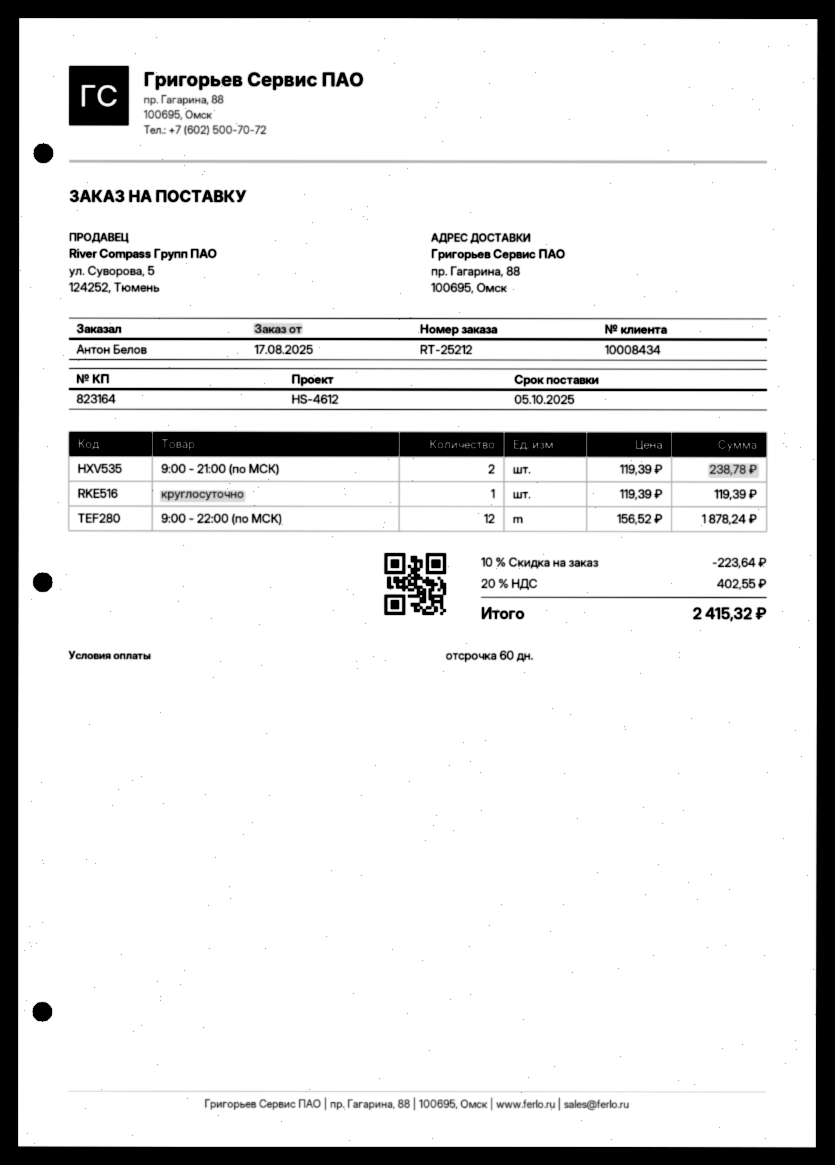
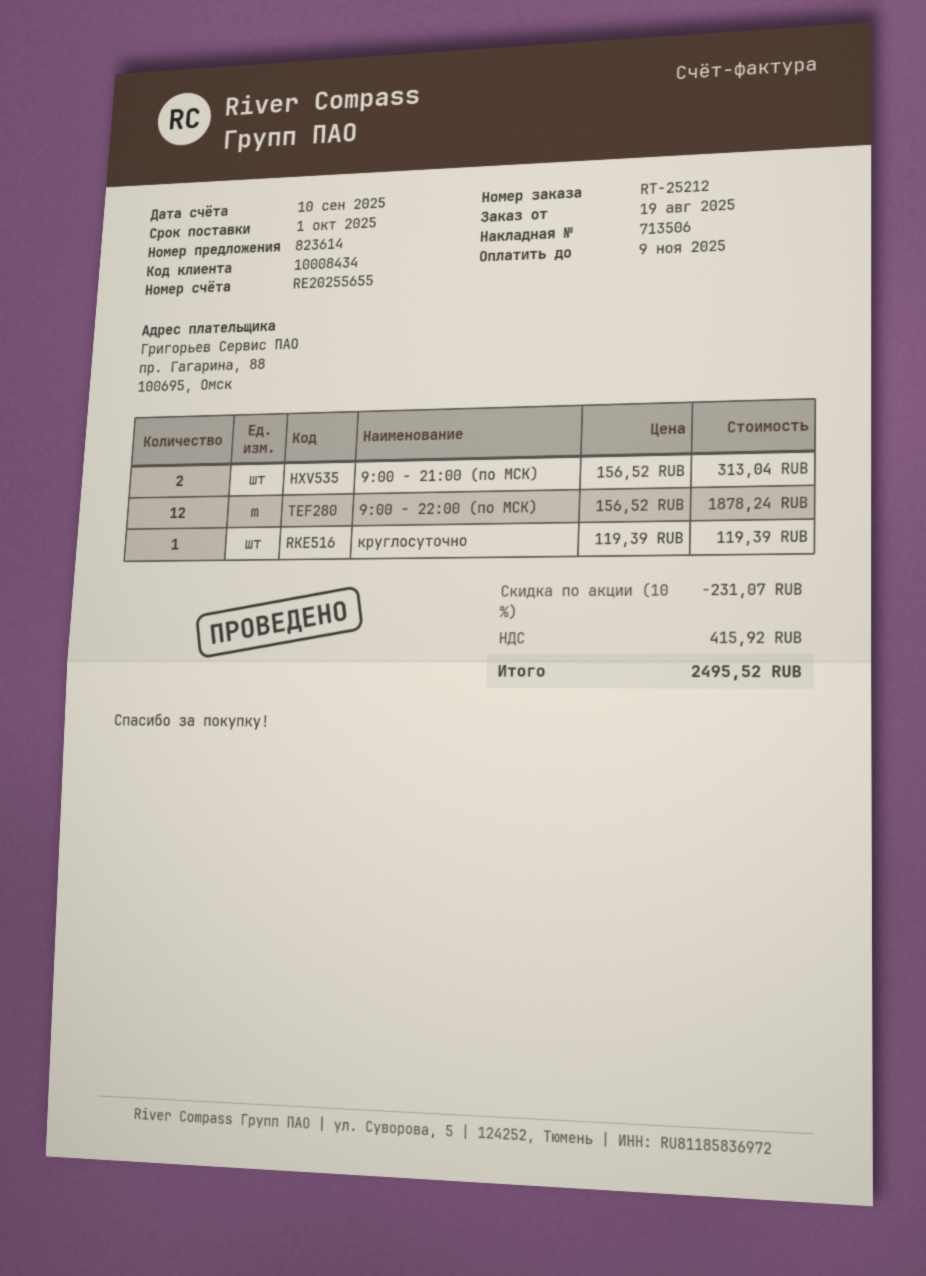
quote number: 823164 -> 823614
order date: 2025-08-17 -> 2025-08-19
delivery date: 2025-10-05 -> 2025-10-01
9:00 - 21:00 (по МСК): 2 x 119.39 = 238.78 -> 2 x 156.52 = 313.04
discount: 10% = 223.64 -> 10% = 231.07
tax: 402.55 -> 415.92
total: 2415.32 -> 2495.52

